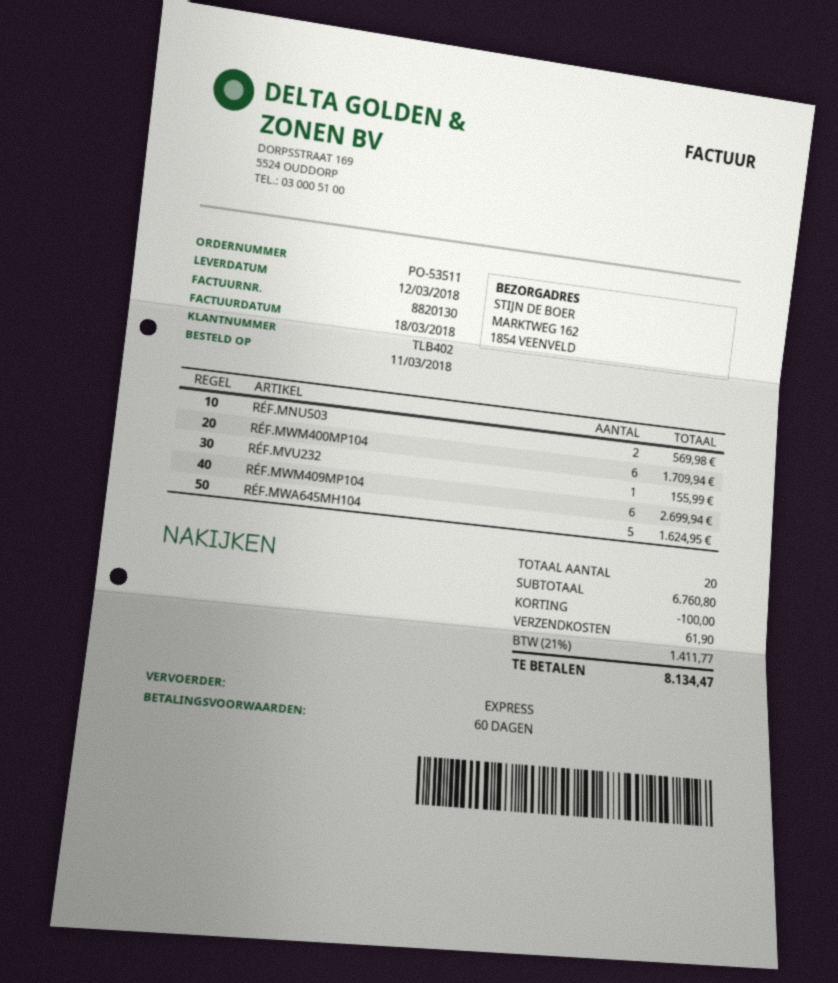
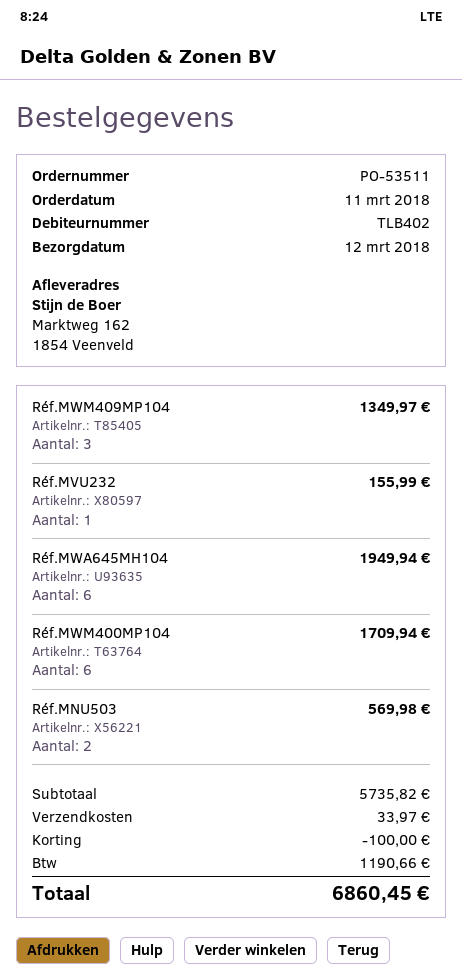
RÉF.MWM409MP104: 6 for 2699.94 -> 3 for 1349.97
RÉF.MWA645MH104: 5 for 1624.95 -> 6 for 1949.94
subtotal: 6760.80 -> 5735.82
shipping: 61.90 -> 33.97
tax: 1411.77 -> 1190.66
total: 8134.47 -> 6860.45

